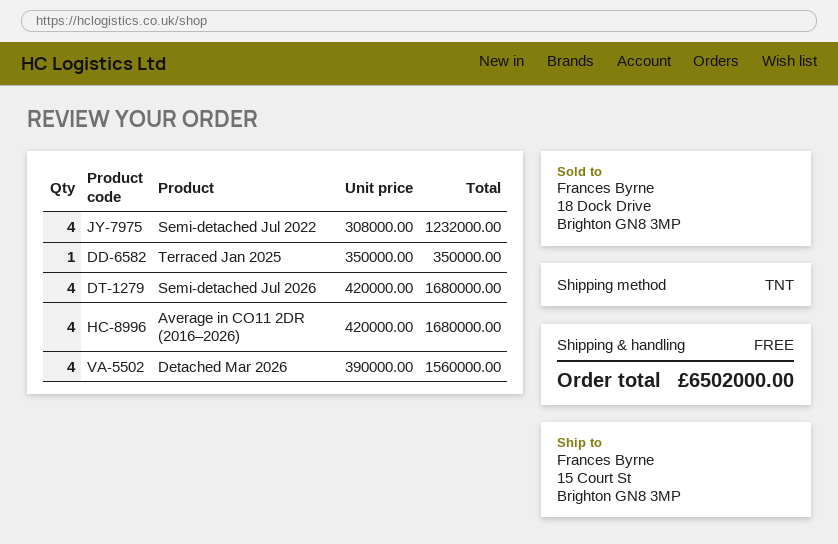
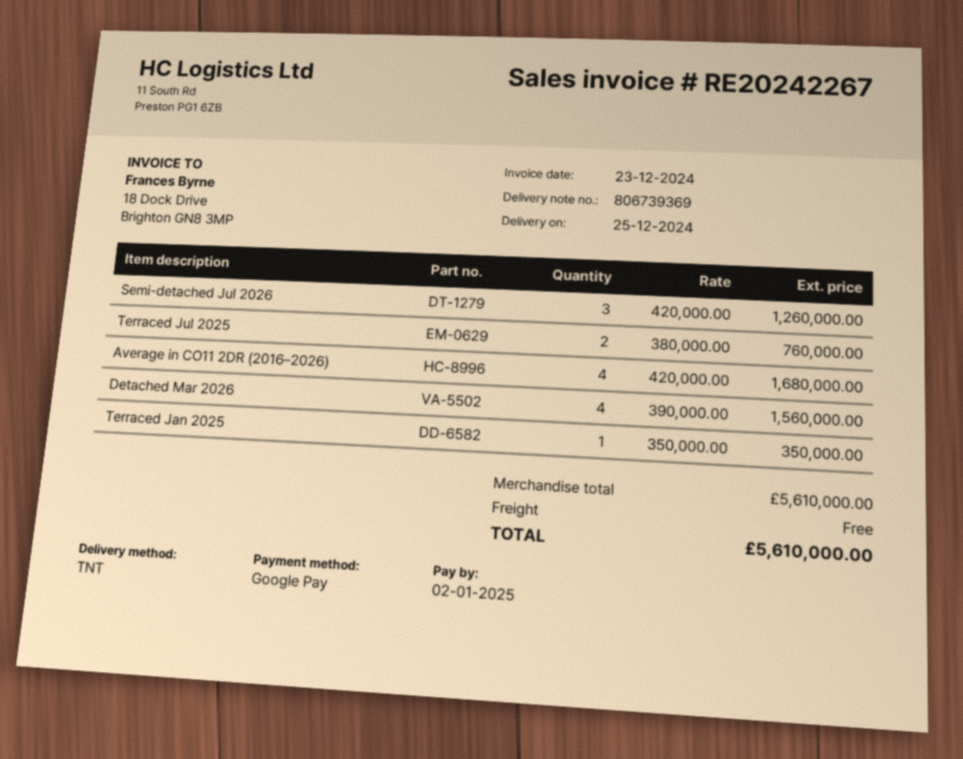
Semi-detached Jul 2022: 4 x 308000.00 = 1232000.00 -> none
Semi-detached Jul 2026: 4 x 420000.00 = 1680000.00 -> 3 x 420000.00 = 1260000.00
Terraced Jul 2025: none -> 2 x 380000.00 = 760000.00
total: 6502000.00 -> 5610000.00

